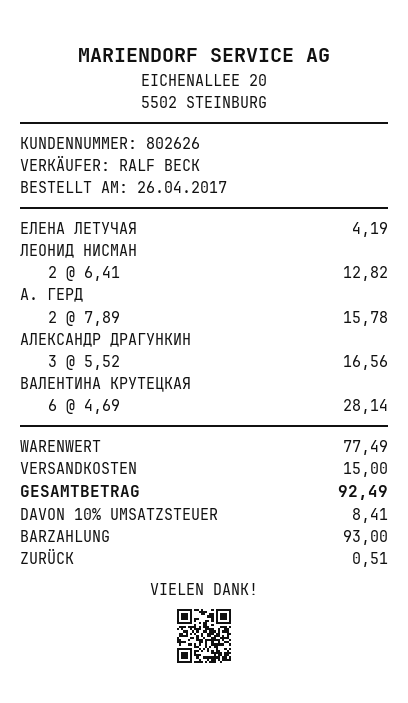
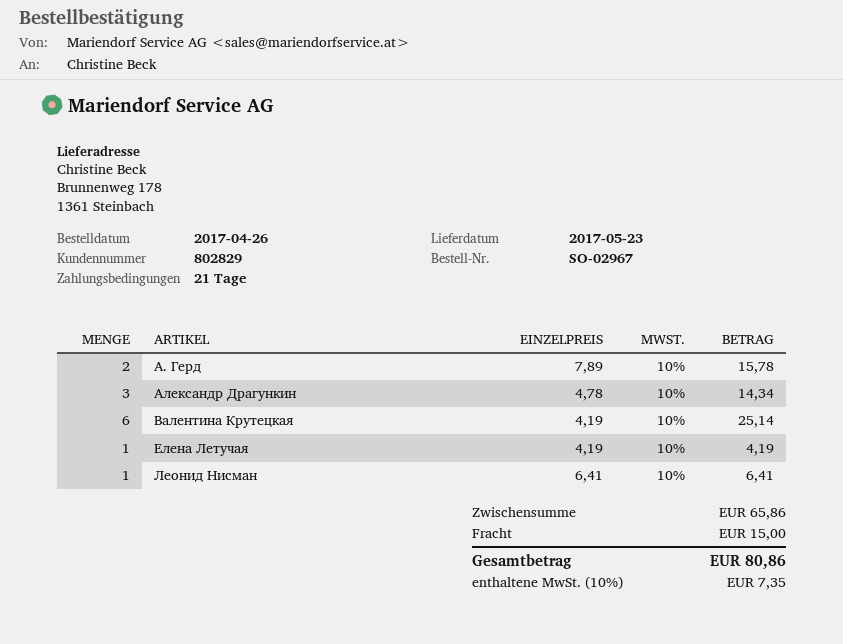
customer number: 802626 -> 802829
ЛЕОНИД НИСМАН: 2 x 6.41 = 12.82 -> 1 x 6.41 = 6.41
АЛЕКСАНДР ДРАГУНКИН: 3 x 5.52 = 16.56 -> 3 x 4.78 = 14.34
ВАЛЕНТИНА КРУТЕЦКАЯ: 6 x 4.69 = 28.14 -> 6 x 4.19 = 25.14
subtotal: 77.49 -> 65.86
tax: 10% = 8.41 -> 10% = 7.35
total: 92.49 -> 80.86

